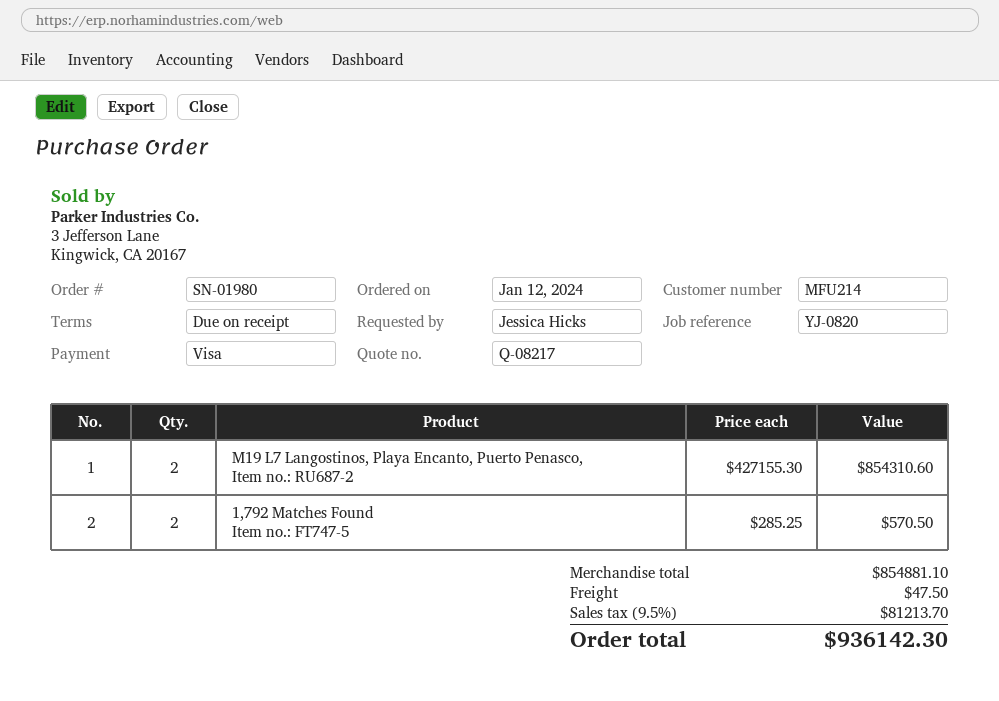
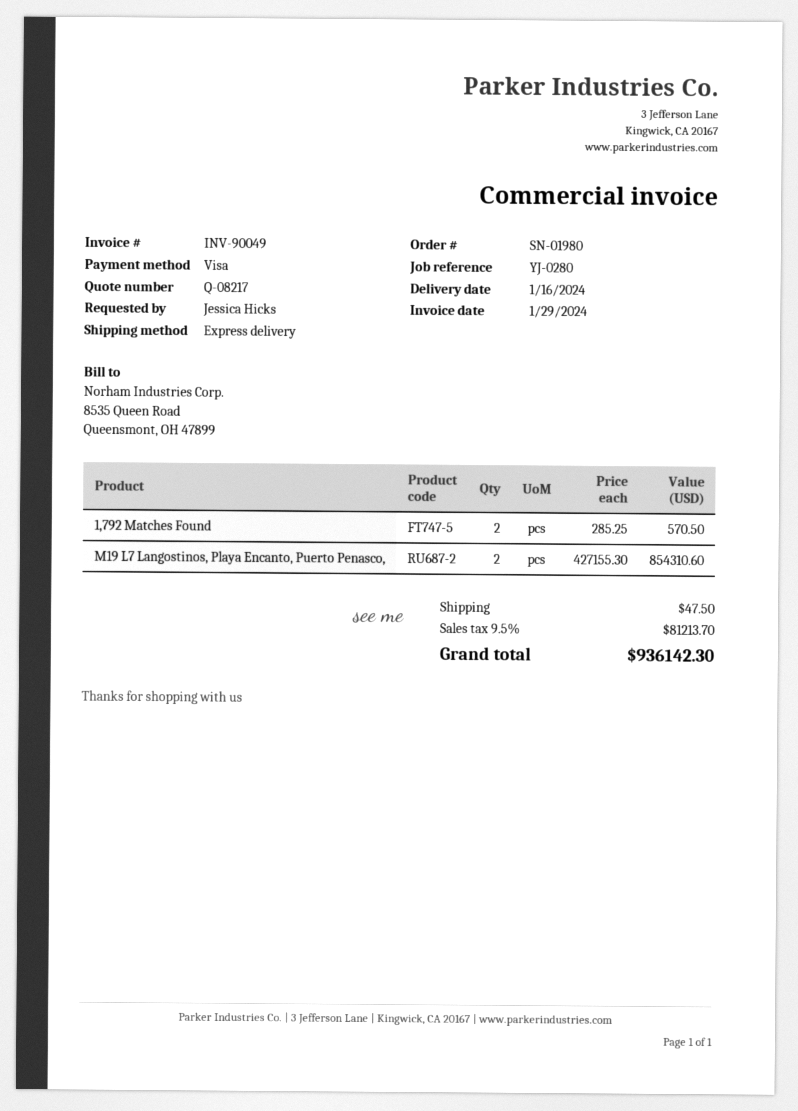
reference: YJ-0820 -> YJ-0280

